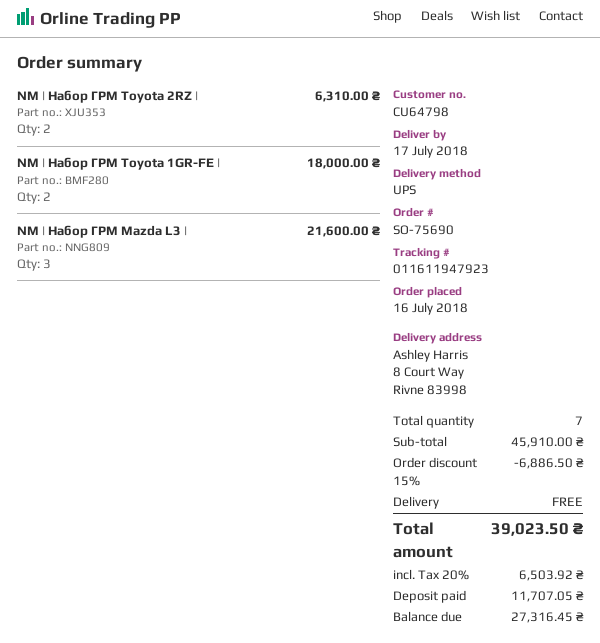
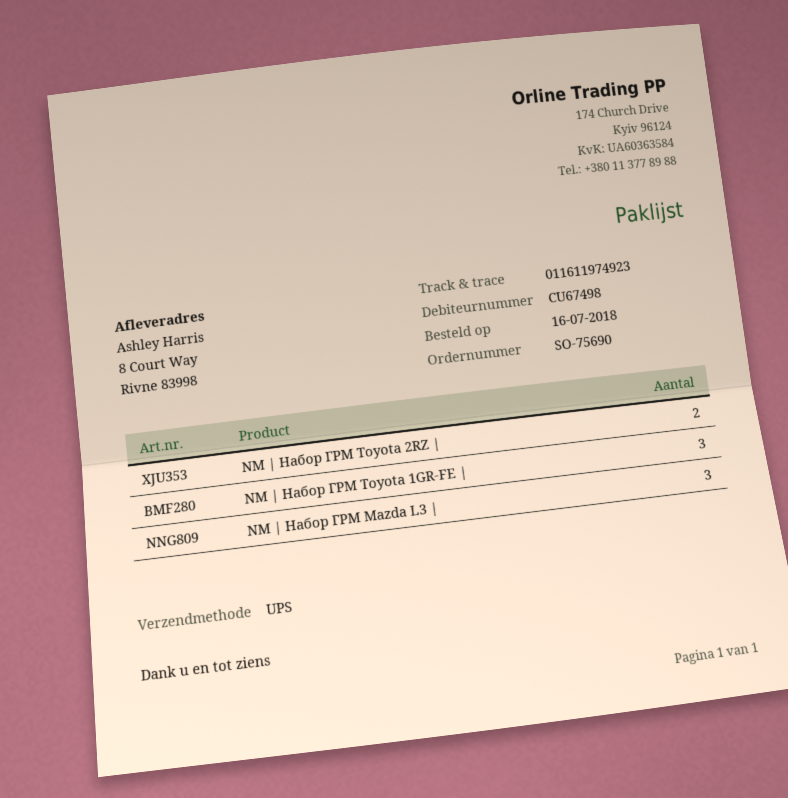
customer number: CU64798 -> CU67498
tracking number: 011611947923 -> 011611974923
NM | Набор ГРМ Toyota 1GR-FE |: 2 -> 3

